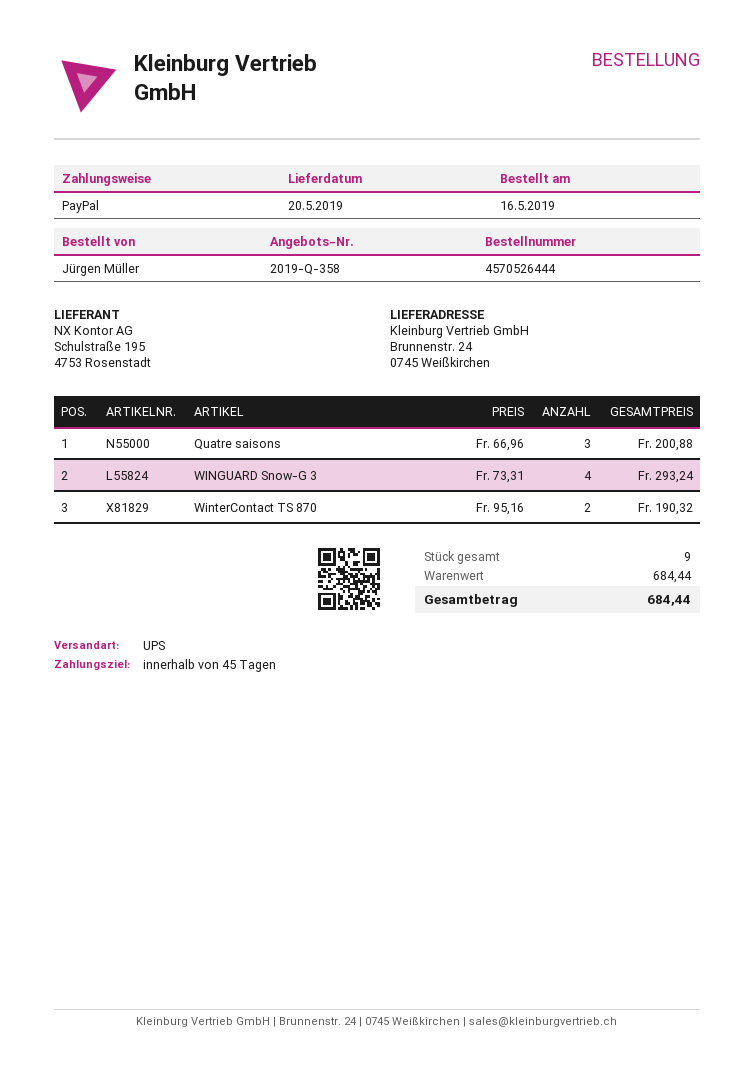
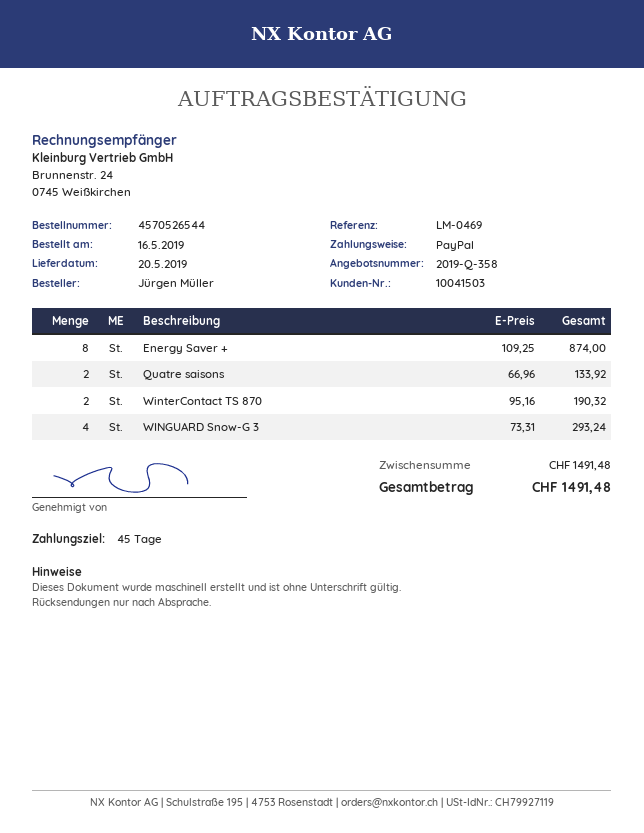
order number: 4570526444 -> 4570526544
Quatre saisons: 3 x 66.96 = 200.88 -> 2 x 66.96 = 133.92
Energy Saver +: none -> 8 x 109.25 = 874.00
subtotal: 684.44 -> 1491.48
total: 684.44 -> 1491.48

